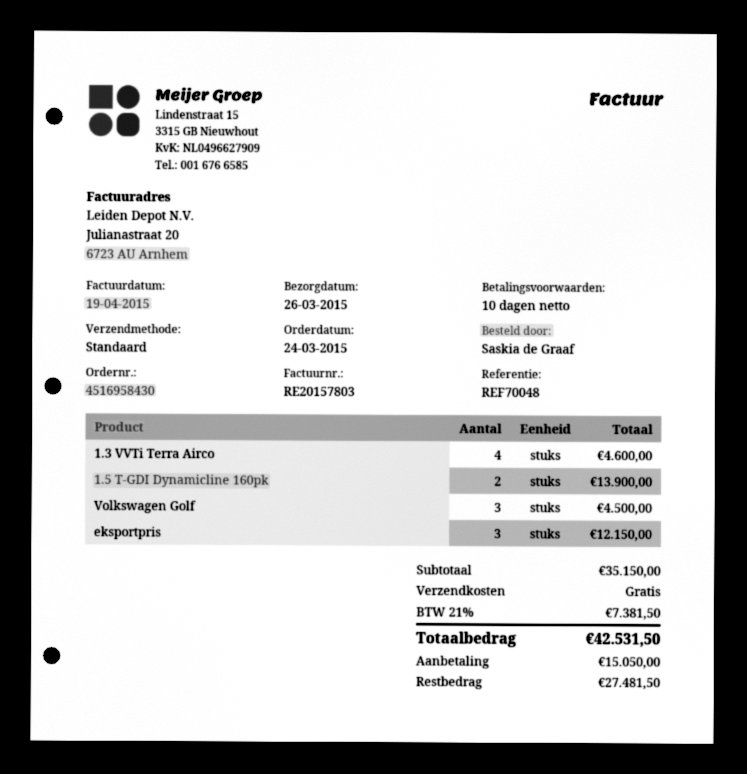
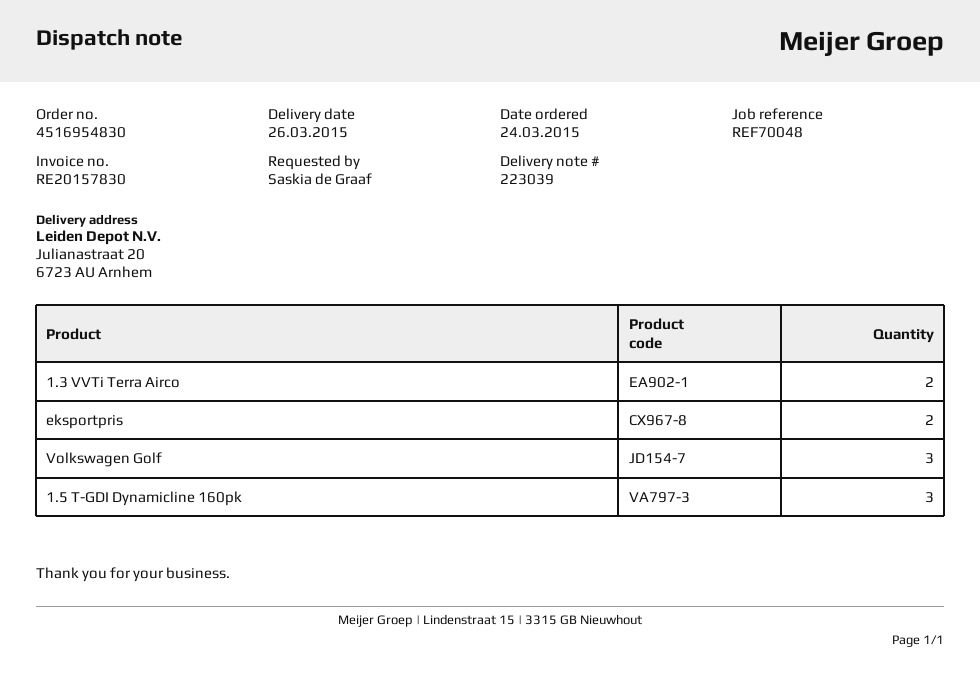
order number: 4516958430 -> 4516954830
invoice number: RE20157803 -> RE20157830
1.3 VVTi Terra Airco: 4 -> 2
1.5 T-GDI Dynamicline 160pk: 2 -> 3
eksportpris: 3 -> 2

